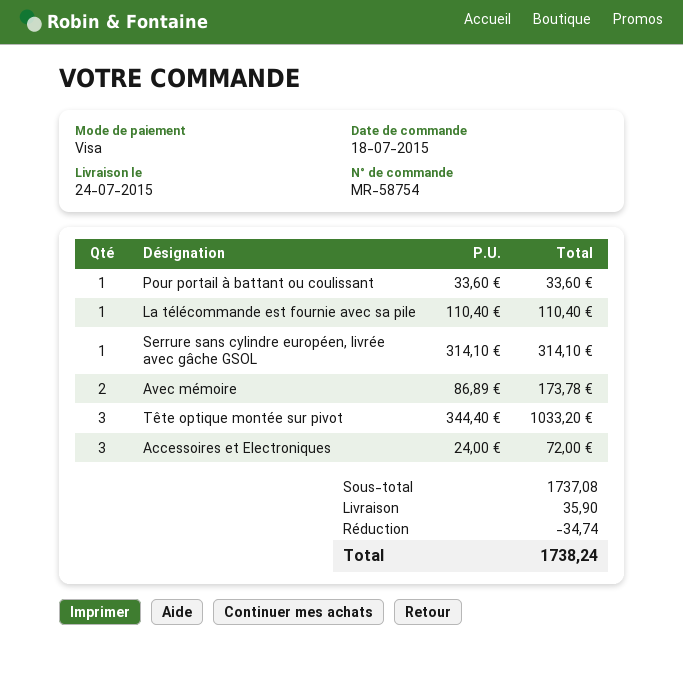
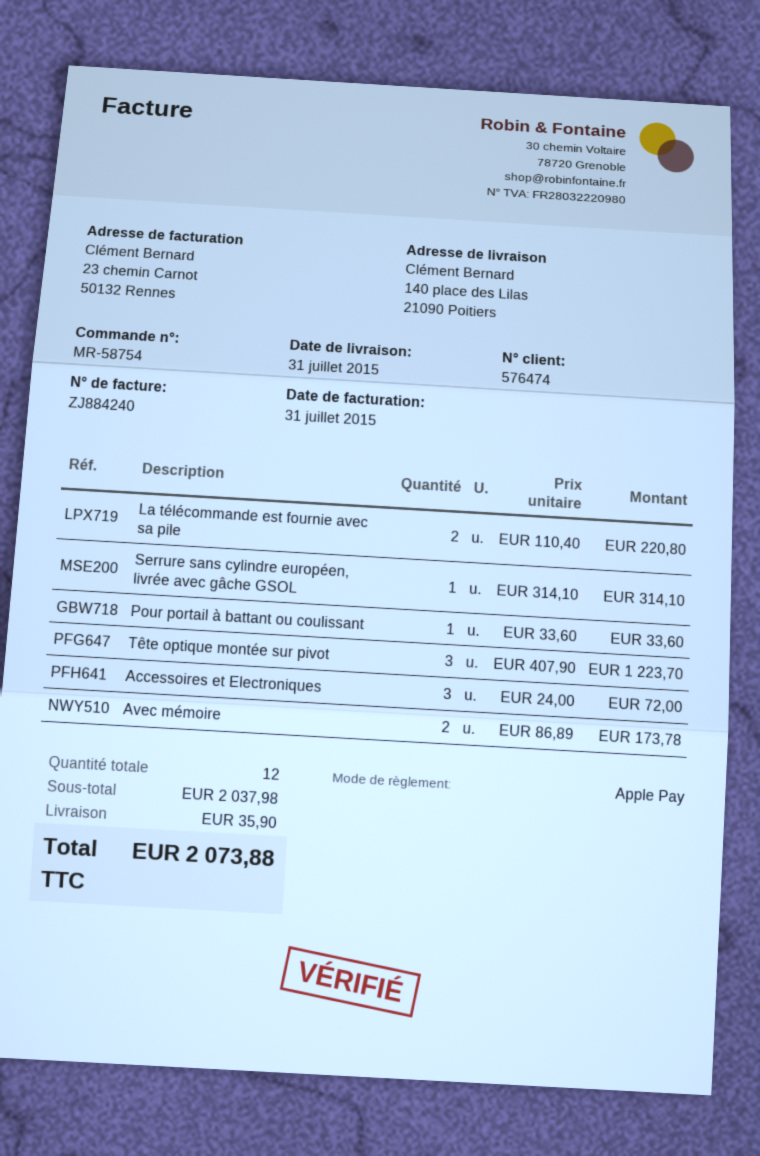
delivery date: 2015-07-24 -> 2015-07-31
payment method: Visa -> Apple Pay
La télécommande est fournie avec sa pile: 1 x 110.40 = 110.40 -> 2 x 110.40 = 220.80
Tête optique montée sur pivot: 3 x 344.40 = 1033.20 -> 3 x 407.90 = 1223.70
subtotal: 1737.08 -> 2037.98
discount: 34.74 -> none
total: 1738.24 -> 2073.88

